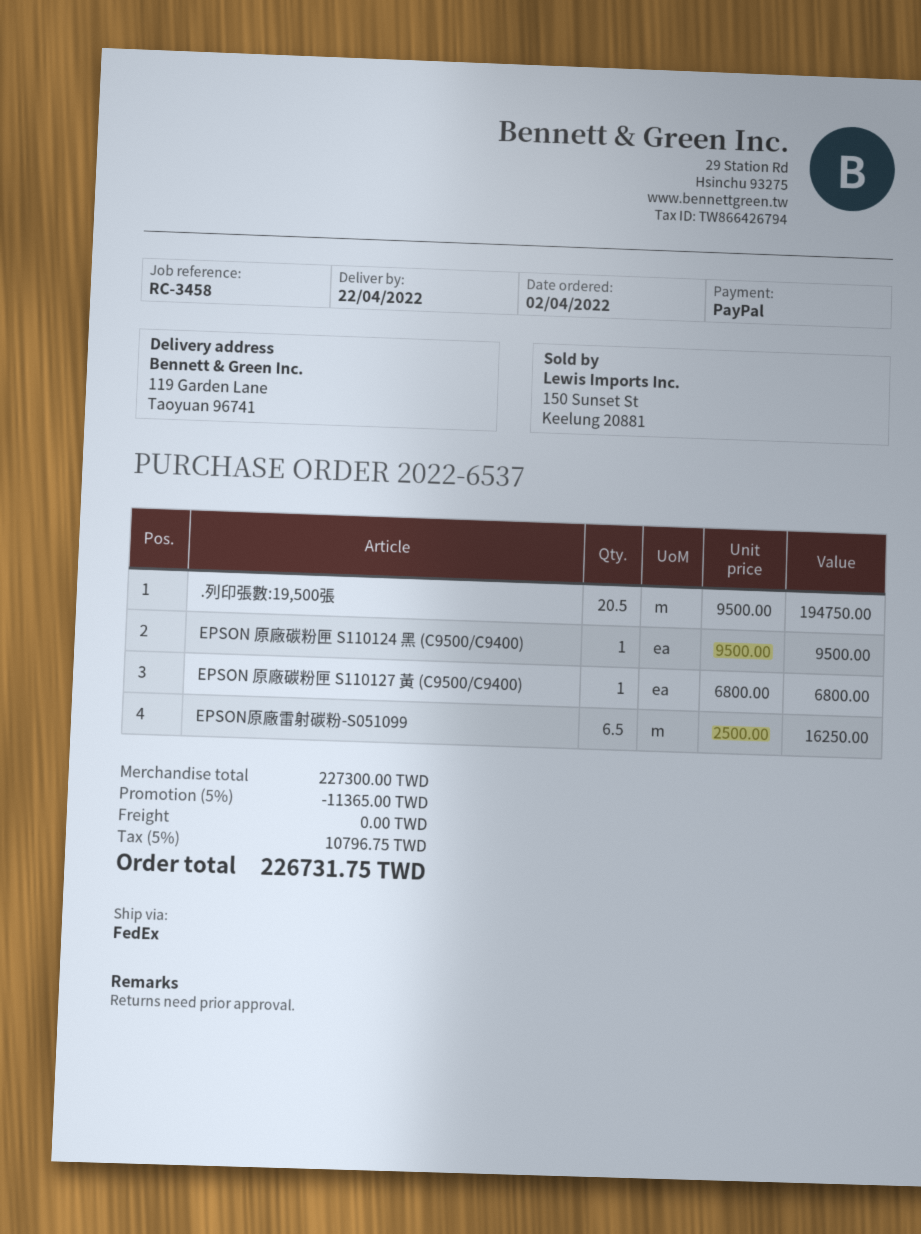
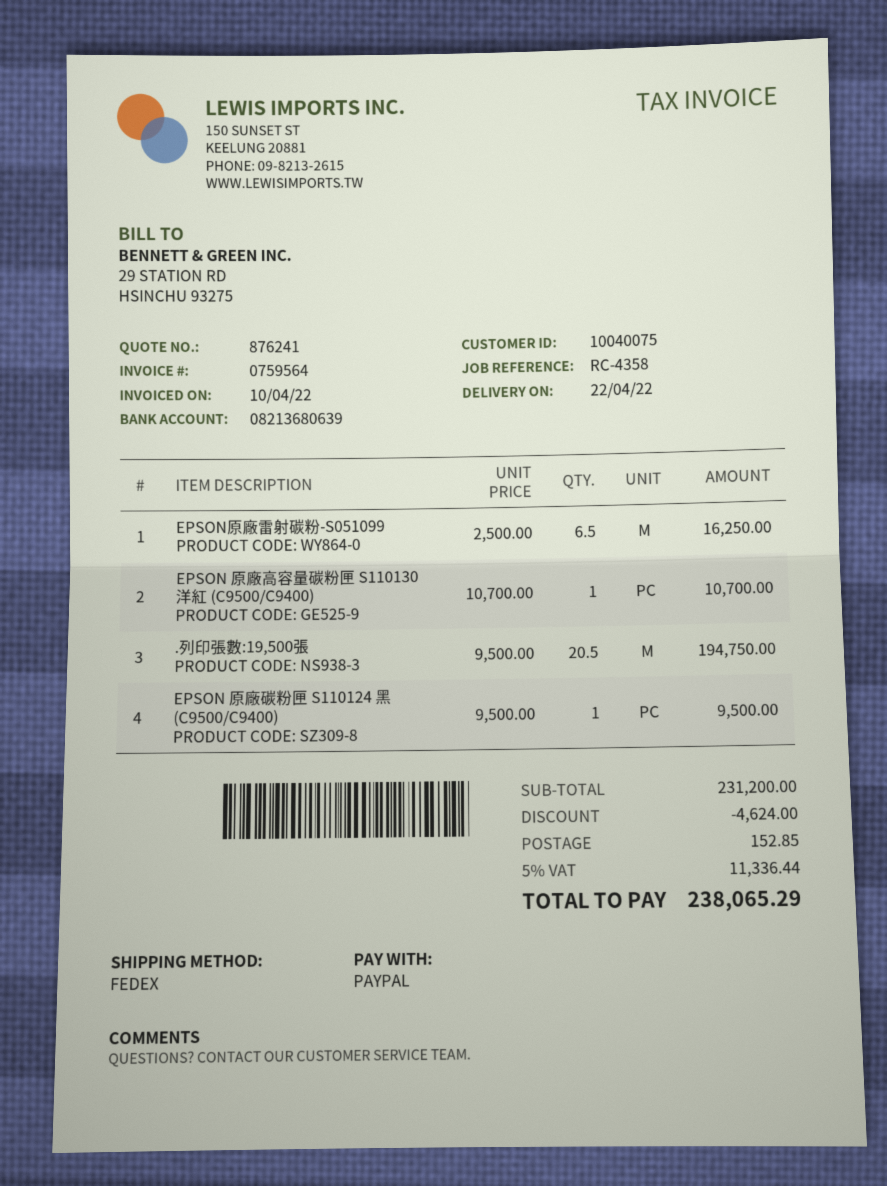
reference: RC-3458 -> RC-4358
EPSON 原廠碳粉匣 S110127 黃 (C9500/C9400): 1 x 6800.00 = 6800.00 -> none
EPSON 原廠高容量碳粉匣 S110130 洋紅 (C9500/C9400): none -> 1 x 10700.00 = 10700.00
subtotal: 227300.00 -> 231200.00
discount: 11365.00 -> 4624.00
shipping: 0.00 -> 152.85
tax: 5% = 10796.75 -> 5% = 11336.44
total: 226731.75 -> 238065.29

